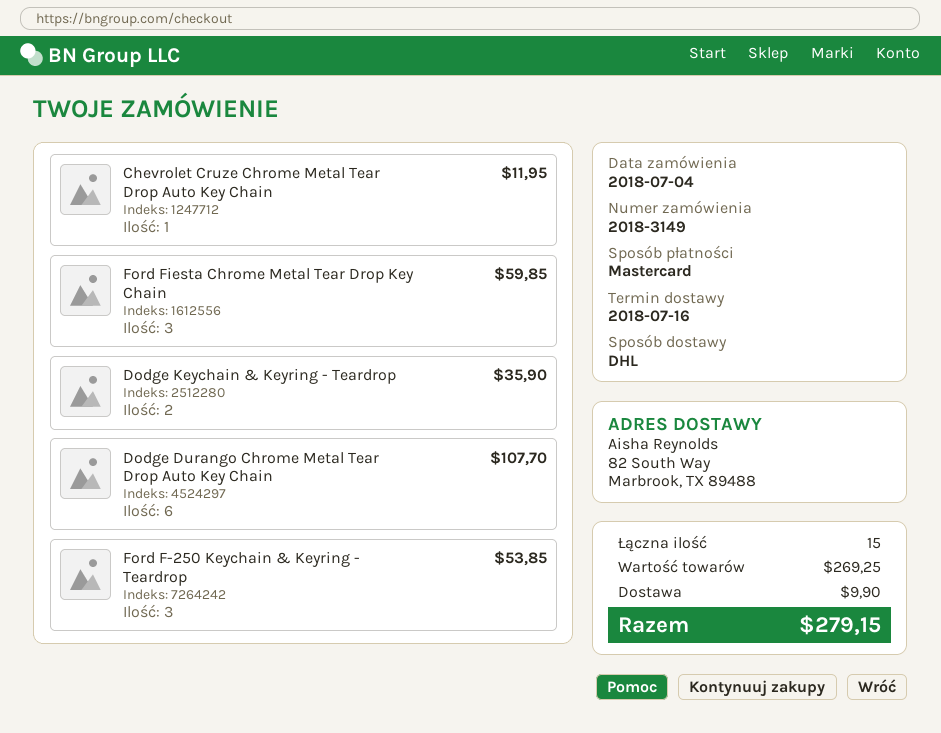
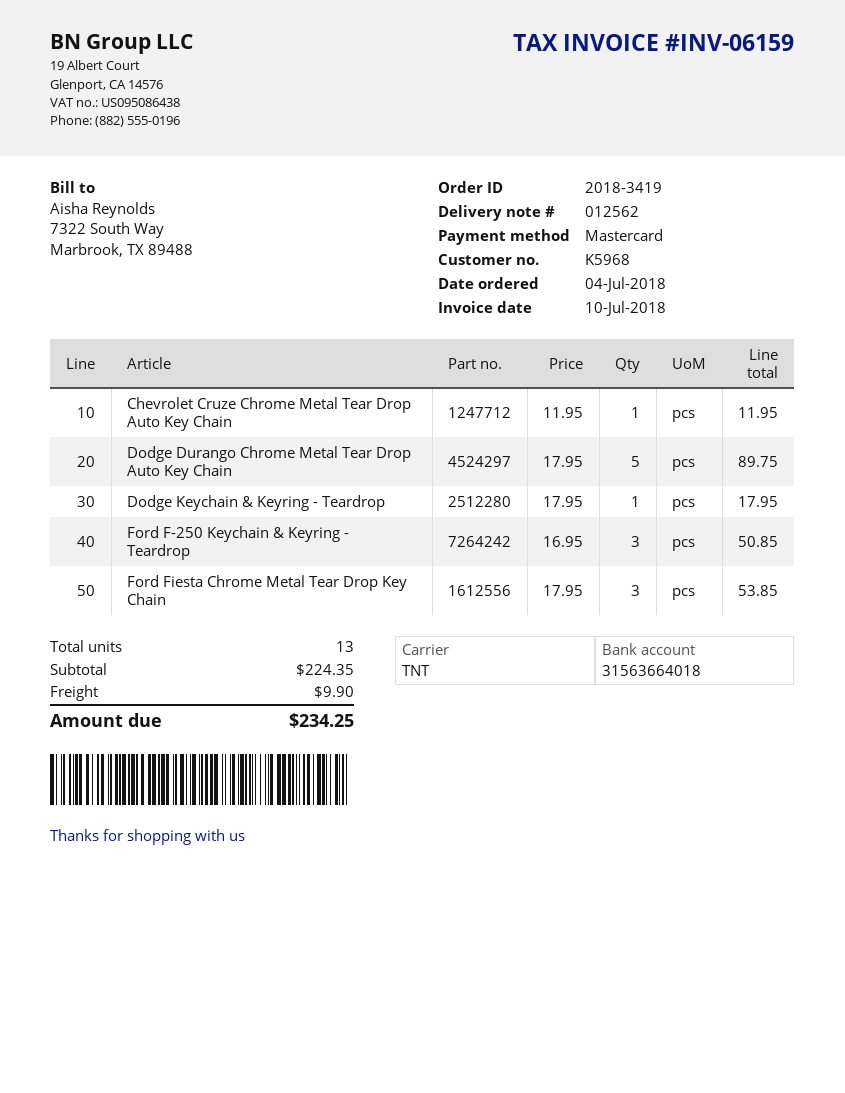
order number: 2018-3149 -> 2018-3419
shipping method: DHL -> TNT
Ford Fiesta Chrome Metal Tear Drop Key Chain: 3 for 59.85 -> 3 for 53.85
Dodge Keychain & Keyring - Teardrop: 2 for 35.90 -> 1 for 17.95
Dodge Durango Chrome Metal Tear Drop Auto Key Chain: 6 for 107.70 -> 5 for 89.75
Ford F-250 Keychain & Keyring - Teardrop: 3 for 53.85 -> 3 for 50.85
total quantity: 15 -> 13
subtotal: 269.25 -> 224.35
total: 279.15 -> 234.25

